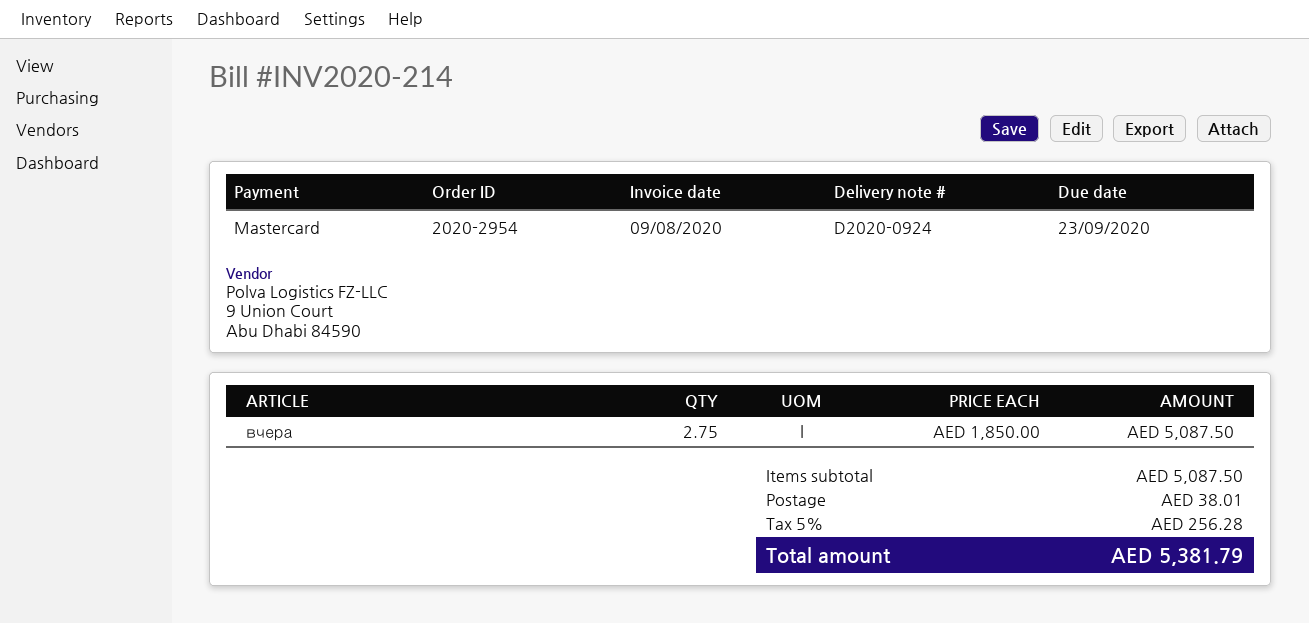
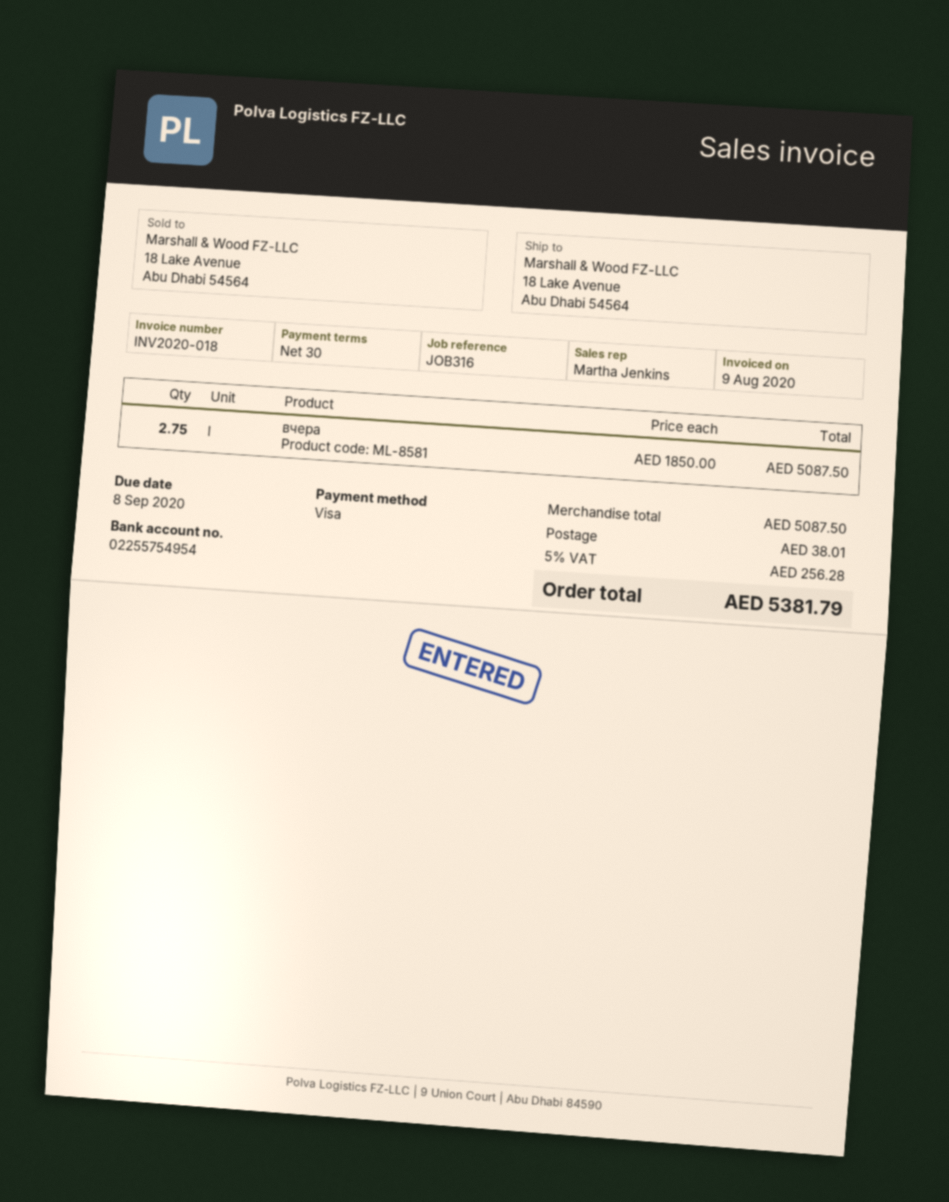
invoice number: INV2020-214 -> INV2020-018
due date: 2020-09-23 -> 2020-09-08
payment method: Mastercard -> Visa

